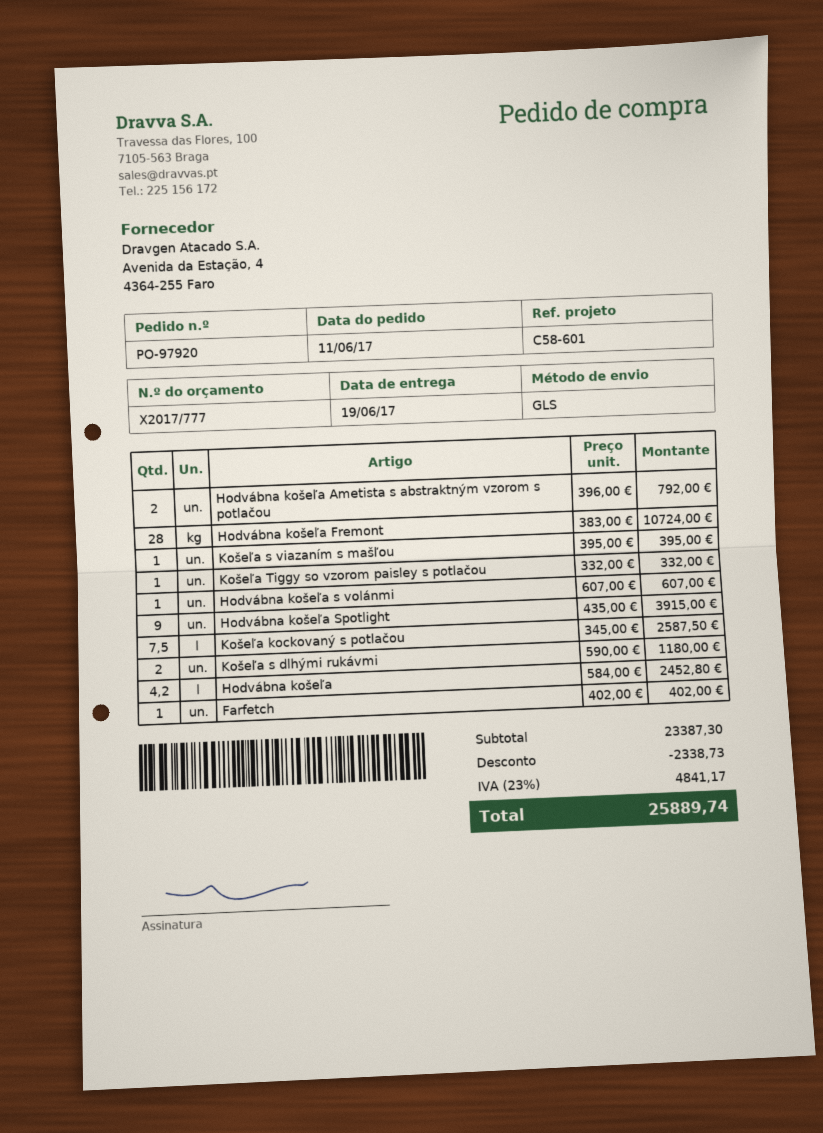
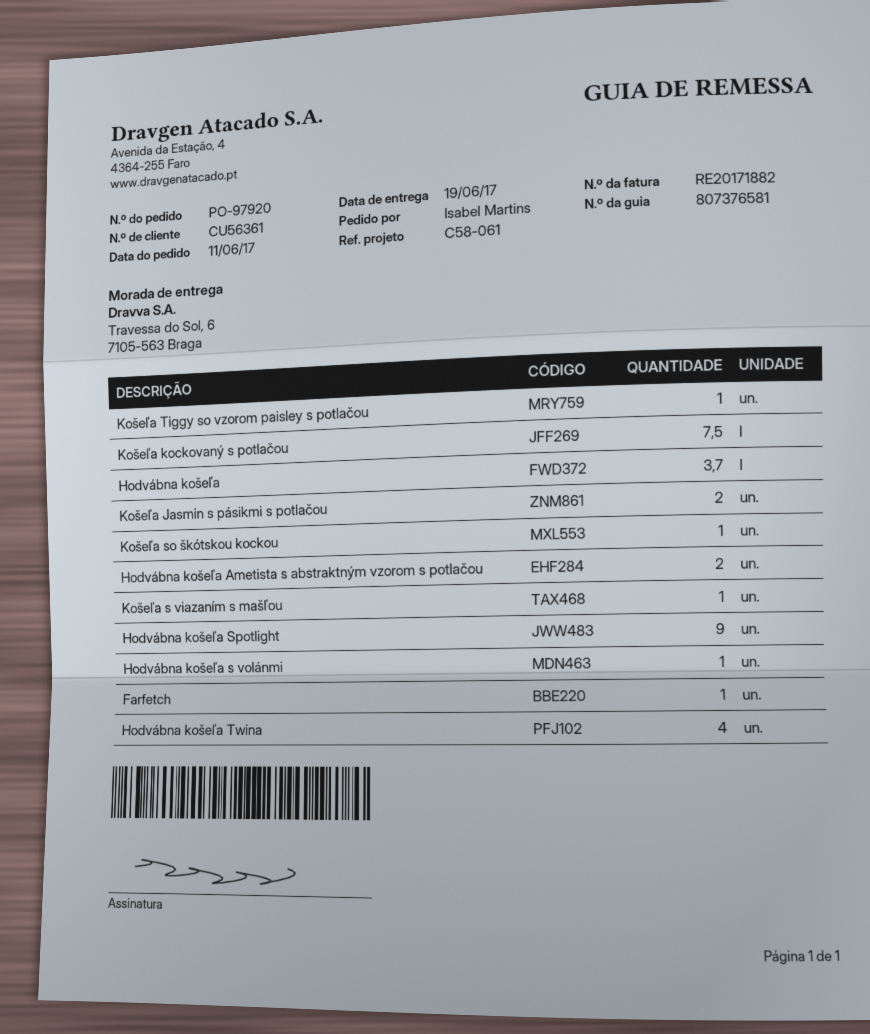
reference: C58-601 -> C58-061
Hodvábna košeľa Fremont: 28 -> none
Košeľa s dlhými rukávmi: 2 -> none
Hodvábna košeľa: 4.2 -> 3.7
Košeľa Jasmin s pásikmi s potlačou: none -> 2
Košeľa so škótskou kockou: none -> 1
Hodvábna košeľa Twina: none -> 4

